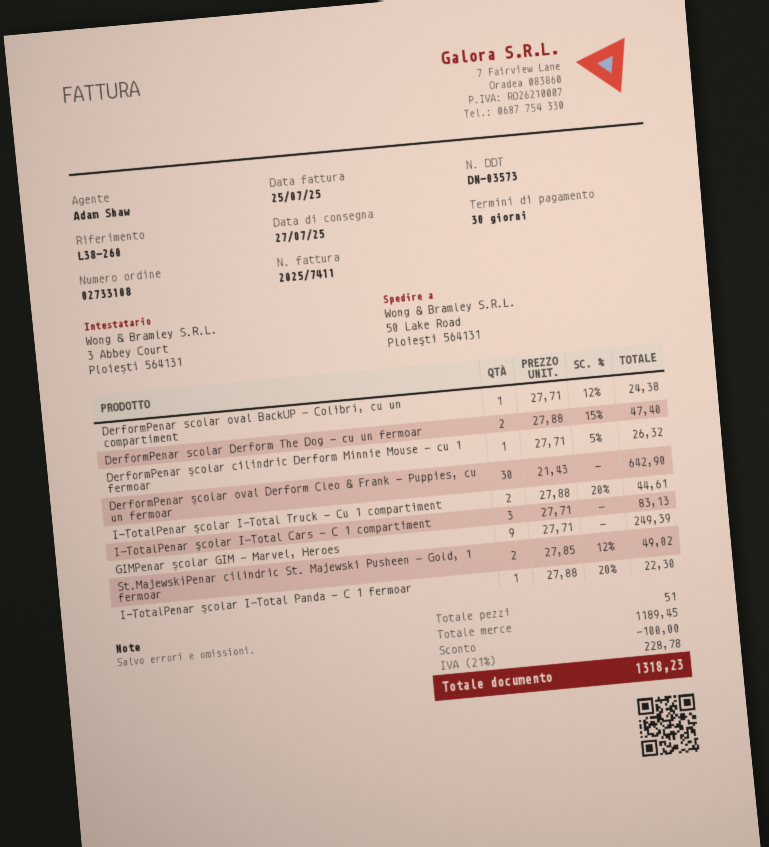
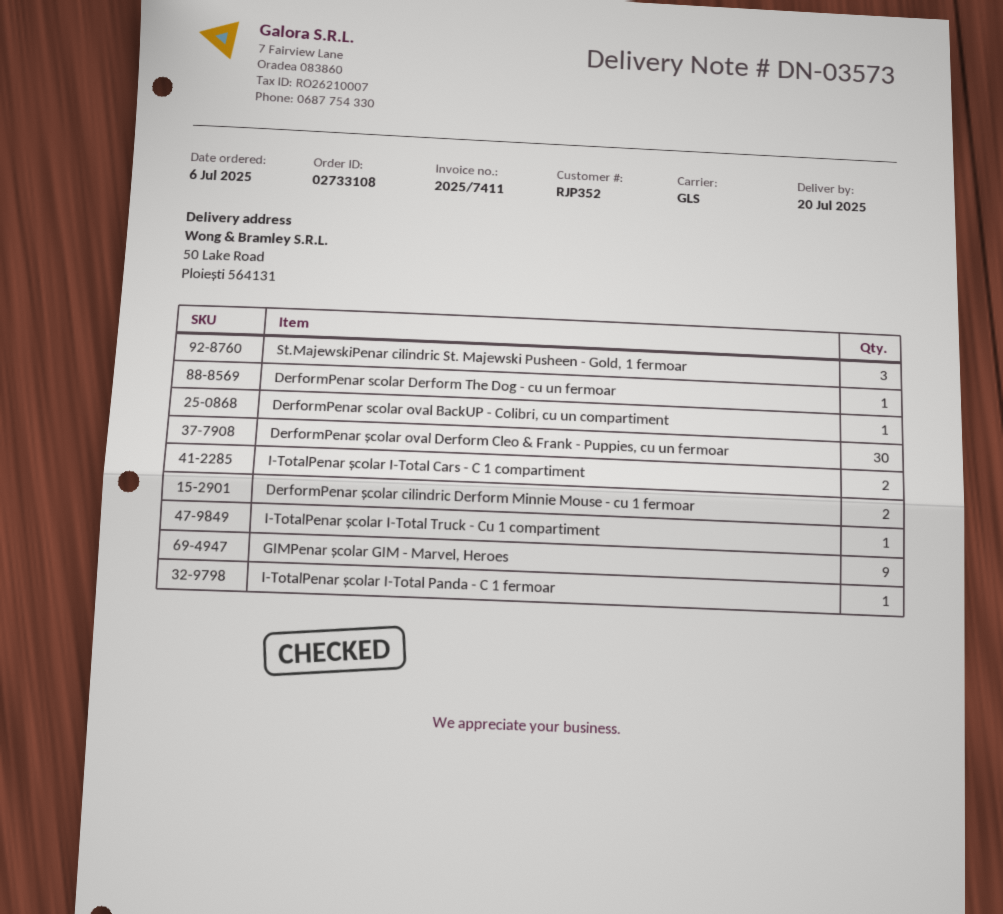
delivery date: 2025-07-27 -> 2025-07-20
DerformPenar scolar Derform The Dog - cu un fermoar: 2 -> 1
DerformPenar școlar cilindric Derform Minnie Mouse - cu 1 fermoar: 1 -> 2
I-TotalPenar școlar I-Total Truck - Cu 1 compartiment: 2 -> 1
I-TotalPenar școlar I-Total Cars - C 1 compartiment: 3 -> 2
St.MajewskiPenar cilindric St. Majewski Pusheen - Gold, 1 fermoar: 2 -> 3

